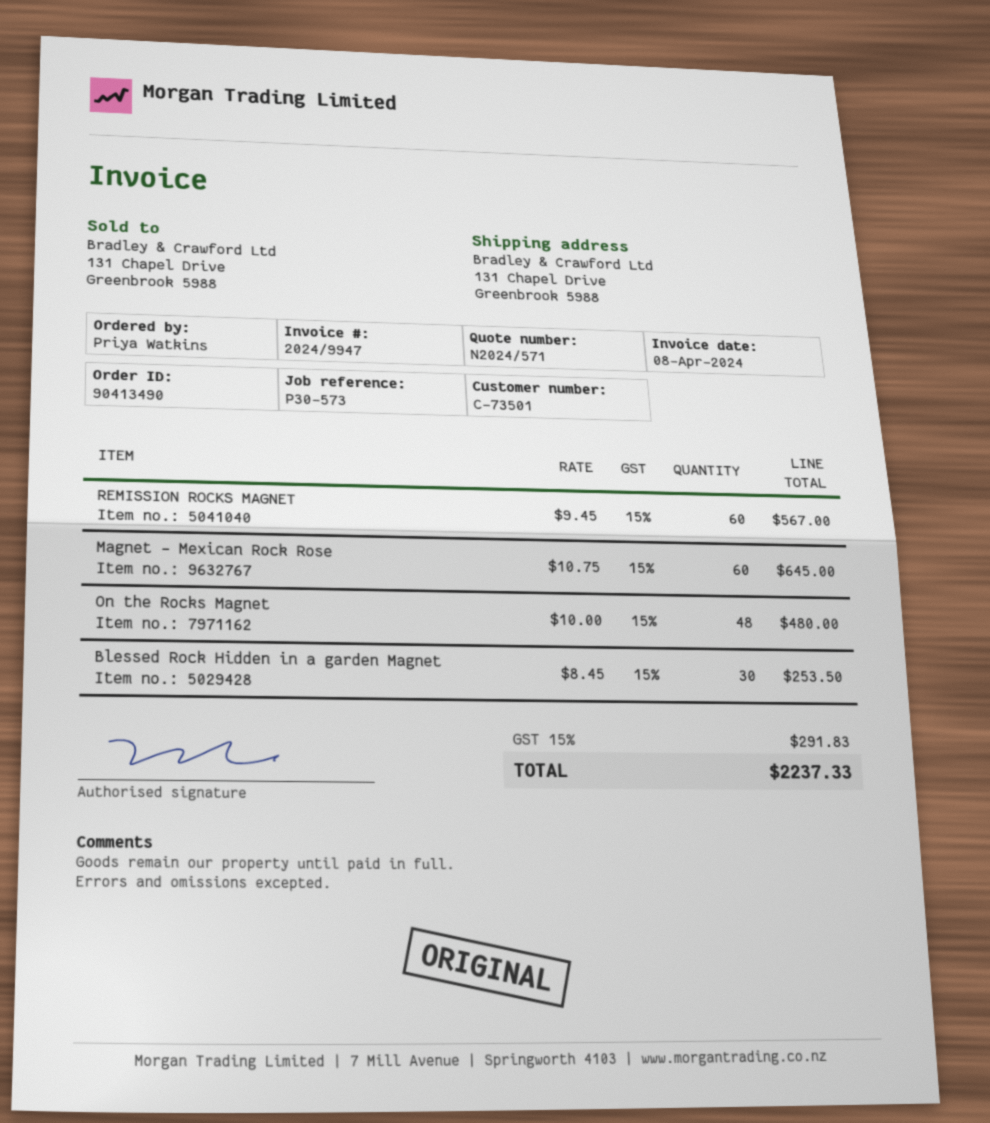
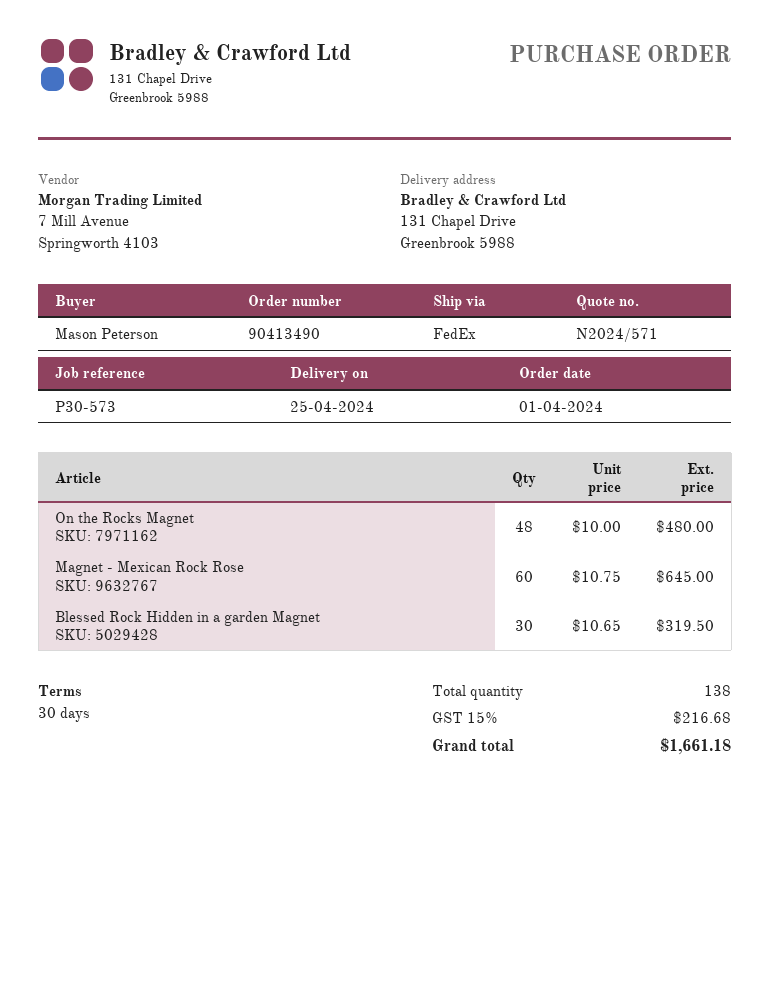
ordered by: Priya Watkins -> Mason Peterson
REMISSION ROCKS MAGNET: 60 x 9.45 = 567.00 -> none
Blessed Rock Hidden in a garden Magnet: 30 x 8.45 = 253.50 -> 30 x 10.65 = 319.50
tax: 15% = 291.83 -> 15% = 216.68
total: 2237.33 -> 1661.18

